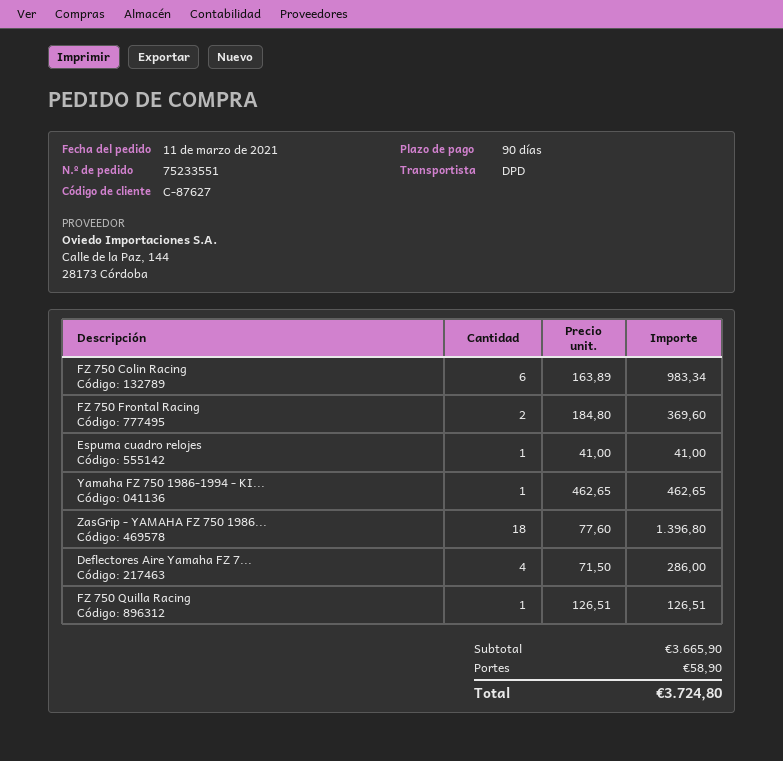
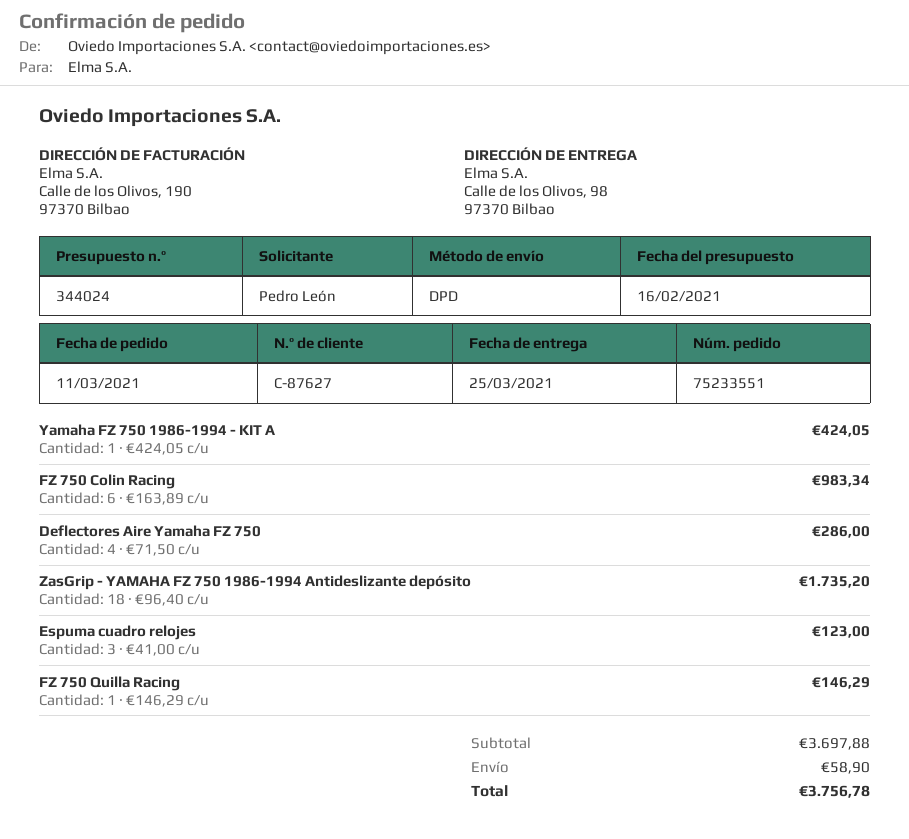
FZ 750 Frontal Racing: 2 x 184.80 = 369.60 -> none
Espuma cuadro relojes: 1 x 41.00 = 41.00 -> 3 x 41.00 = 123.00
Yamaha FZ 750 1986-1994 - KI...: 1 x 462.65 = 462.65 -> 1 x 424.05 = 424.05
ZasGrip - YAMAHA FZ 750 1986...: 18 x 77.60 = 1396.80 -> 18 x 96.40 = 1735.20
FZ 750 Quilla Racing: 1 x 126.51 = 126.51 -> 1 x 146.29 = 146.29
subtotal: 3665.90 -> 3697.88
total: 3724.80 -> 3756.78

